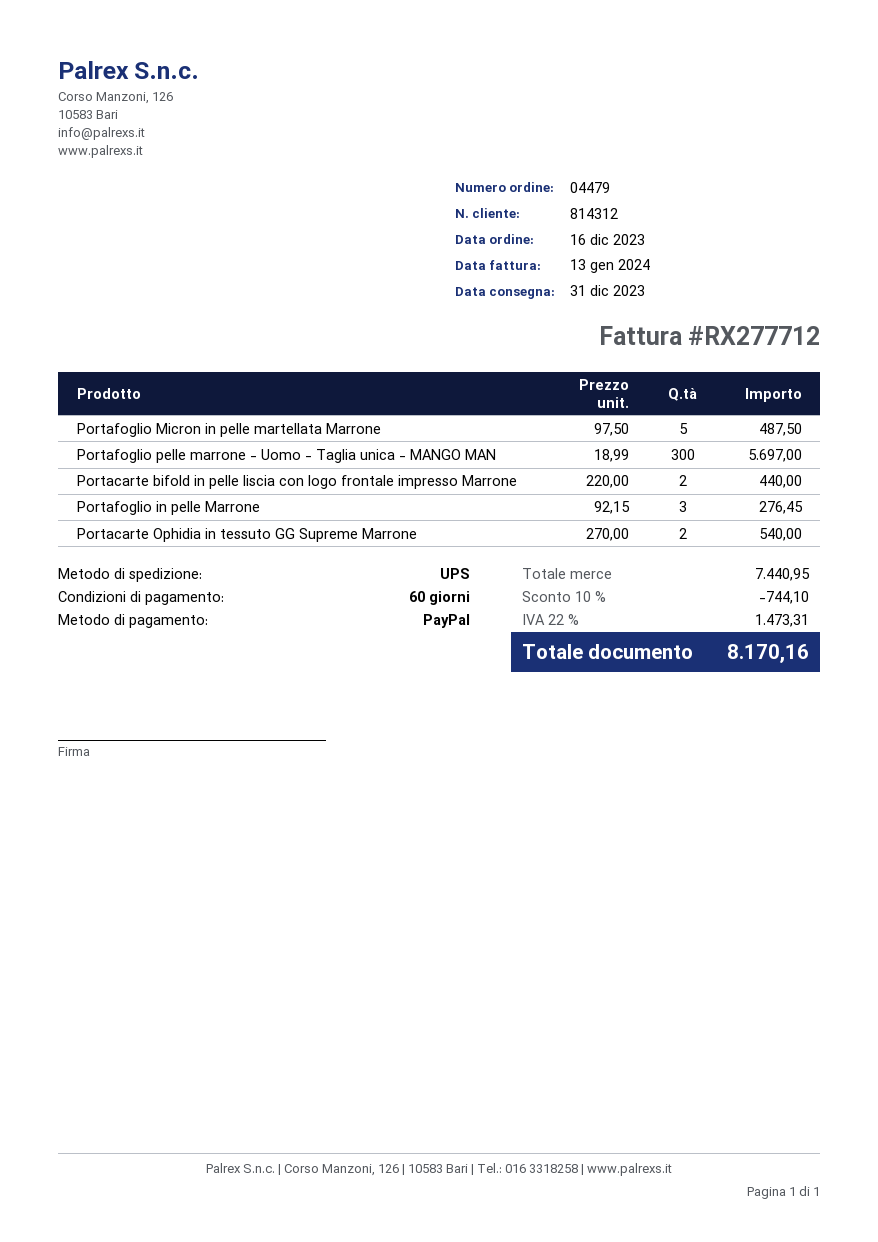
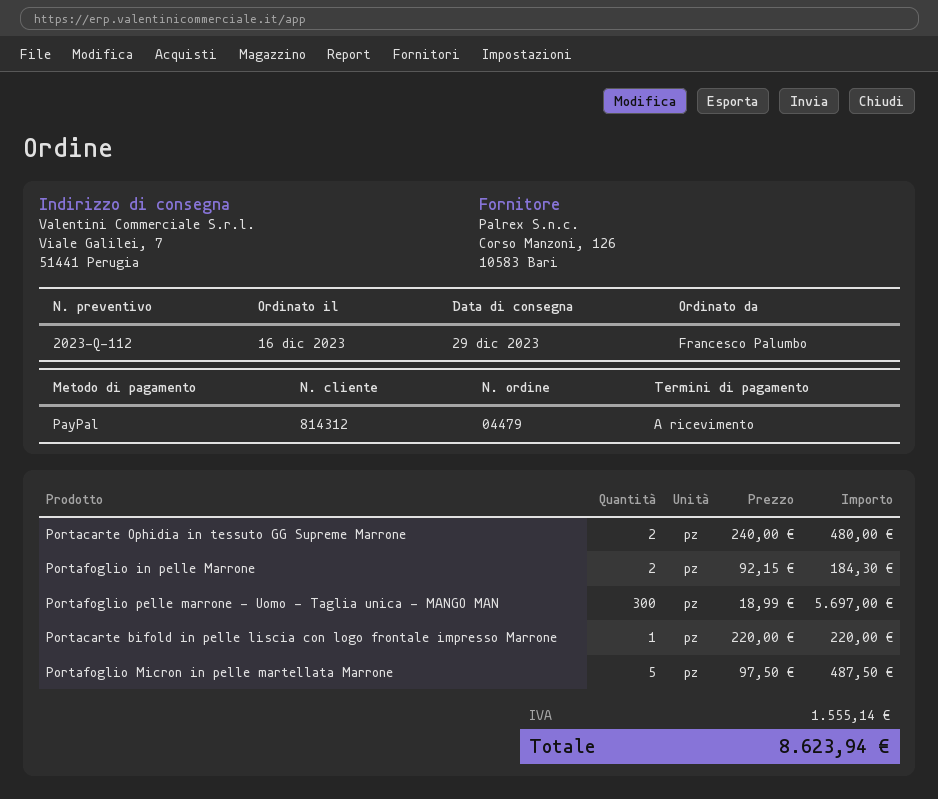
delivery date: 2023-12-31 -> 2023-12-29
payment terms: 60 days -> on receipt
Portacarte bifold in pelle liscia con logo frontale impresso Marrone: 2 x 220.00 = 440.00 -> 1 x 220.00 = 220.00
Portafoglio in pelle Marrone: 3 x 92.15 = 276.45 -> 2 x 92.15 = 184.30
Portacarte Ophidia in tessuto GG Supreme Marrone: 2 x 270.00 = 540.00 -> 2 x 240.00 = 480.00
discount: 10% = 744.10 -> none
tax: 1473.31 -> 1555.14
total: 8170.16 -> 8623.94

